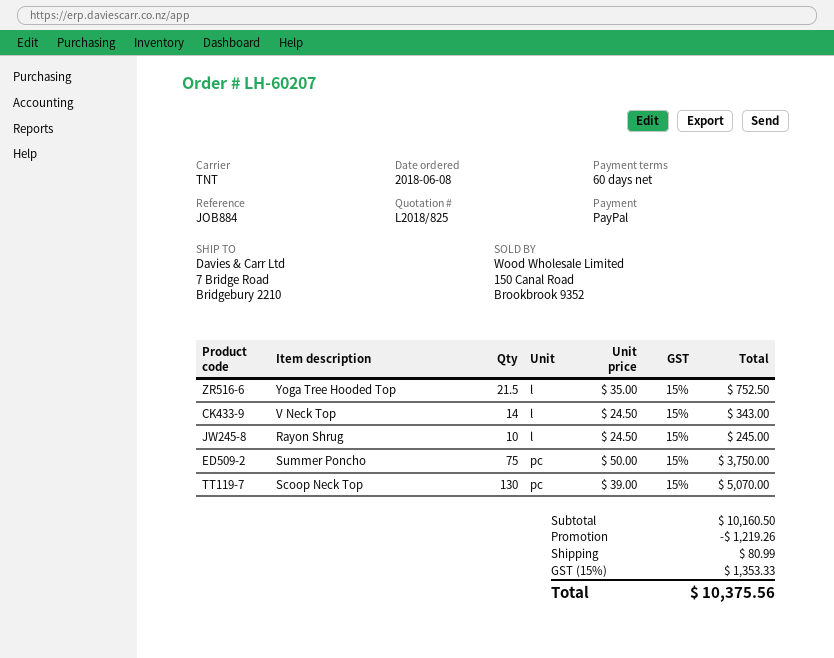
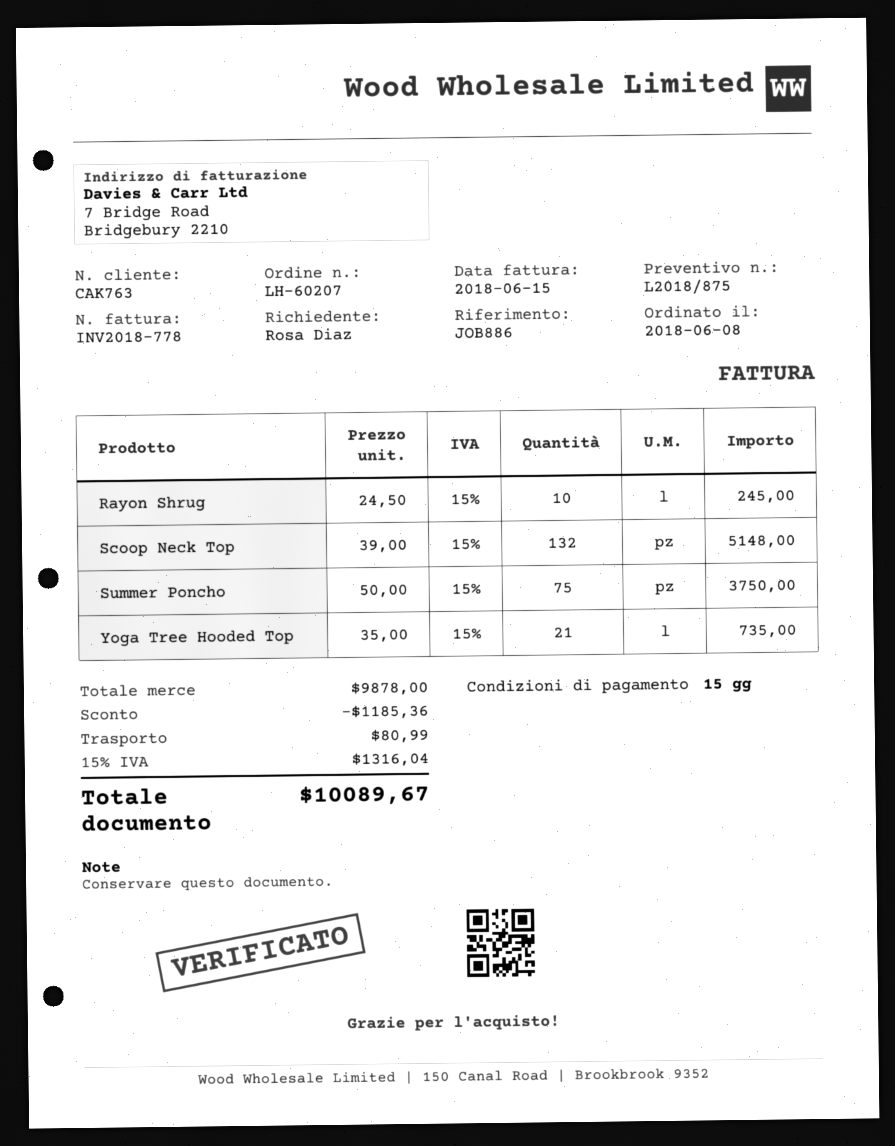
quote number: L2018/825 -> L2018/875
payment terms: 60 days -> 15 days
reference: JOB884 -> JOB886
Yoga Tree Hooded Top: 21.5 x 35.00 = 752.50 -> 21 x 35.00 = 735.00
V Neck Top: 14 x 24.50 = 343.00 -> none
Scoop Neck Top: 130 x 39.00 = 5070.00 -> 132 x 39.00 = 5148.00
subtotal: 10160.50 -> 9878.00
discount: 1219.26 -> 1185.36
tax: 15% = 1353.33 -> 15% = 1316.04
total: 10375.56 -> 10089.67

